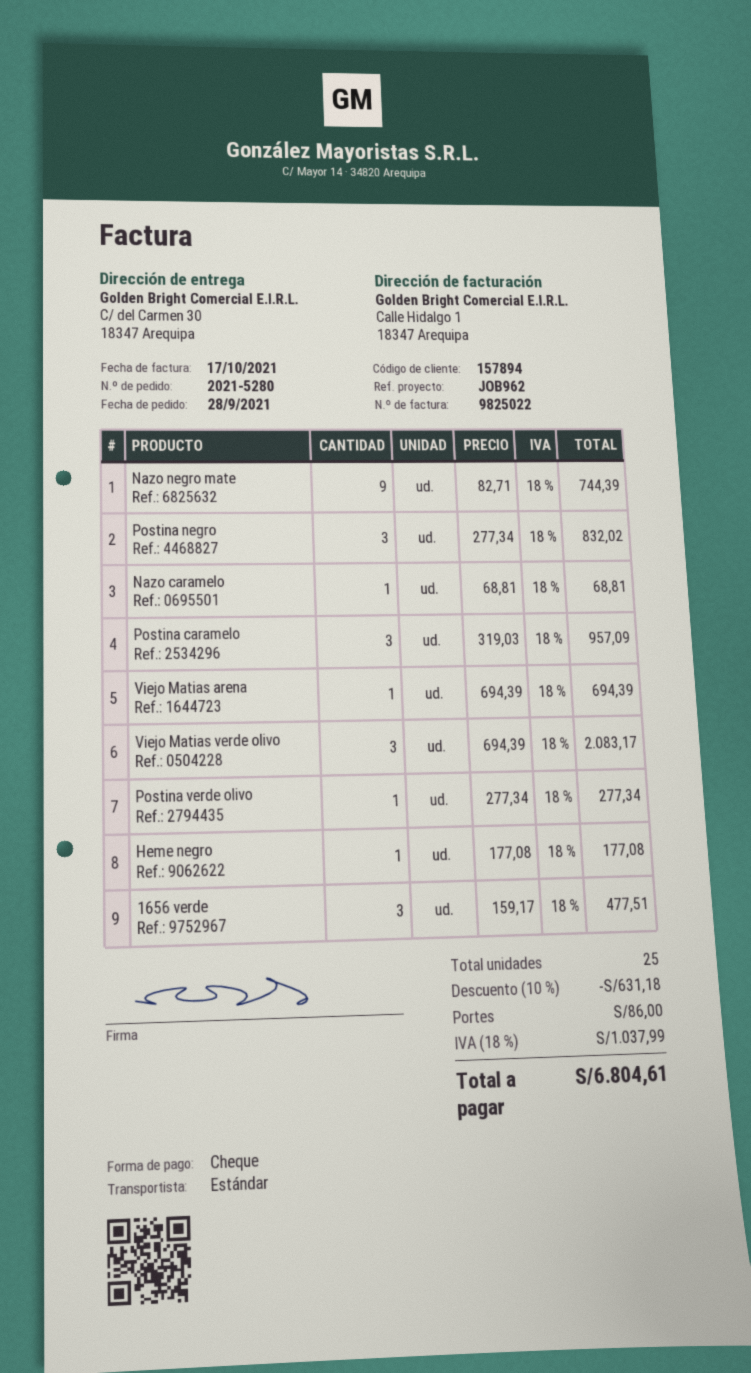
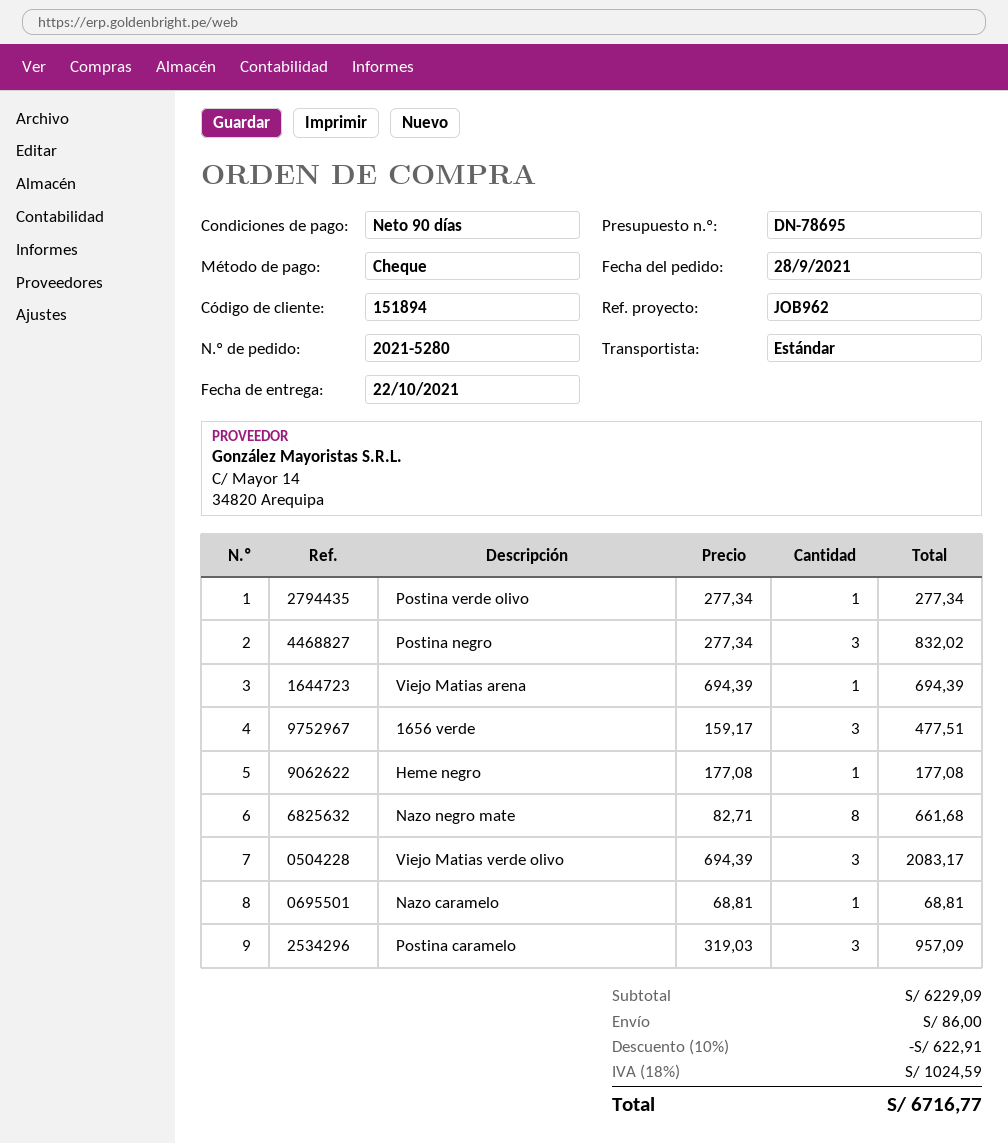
customer number: 157894 -> 151894
Nazo negro mate: 9 x 82.71 = 744.39 -> 8 x 82.71 = 661.68
discount: 10% = 631.18 -> 10% = 622.91
tax: 18% = 1037.99 -> 18% = 1024.59
total: 6804.61 -> 6716.77

